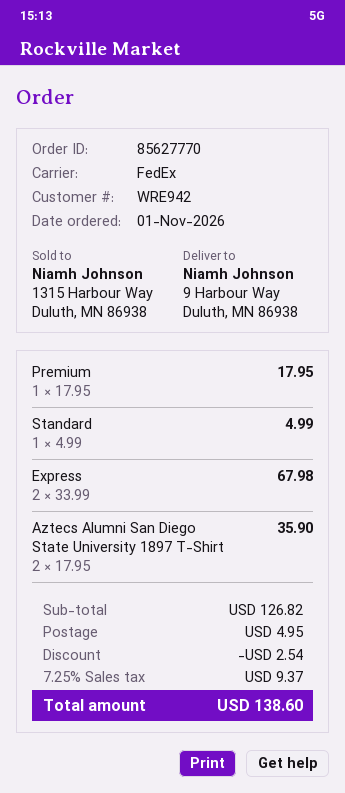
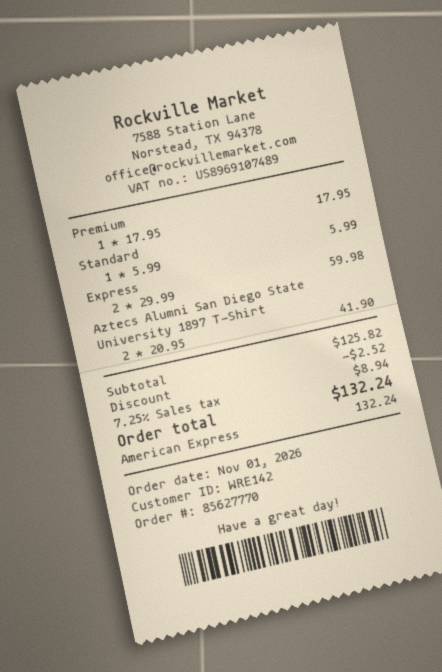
customer number: WRE942 -> WRE142
Standard: 1 x 4.99 = 4.99 -> 1 x 5.99 = 5.99
Express: 2 x 33.99 = 67.98 -> 2 x 29.99 = 59.98
Aztecs Alumni San Diego State University 1897 T-Shirt: 2 x 17.95 = 35.90 -> 2 x 20.95 = 41.90
subtotal: 126.82 -> 125.82
discount: 2.54 -> 2.52
shipping: 4.95 -> none
tax: 7.25% = 9.37 -> 7.25% = 8.94
total: 138.60 -> 132.24

